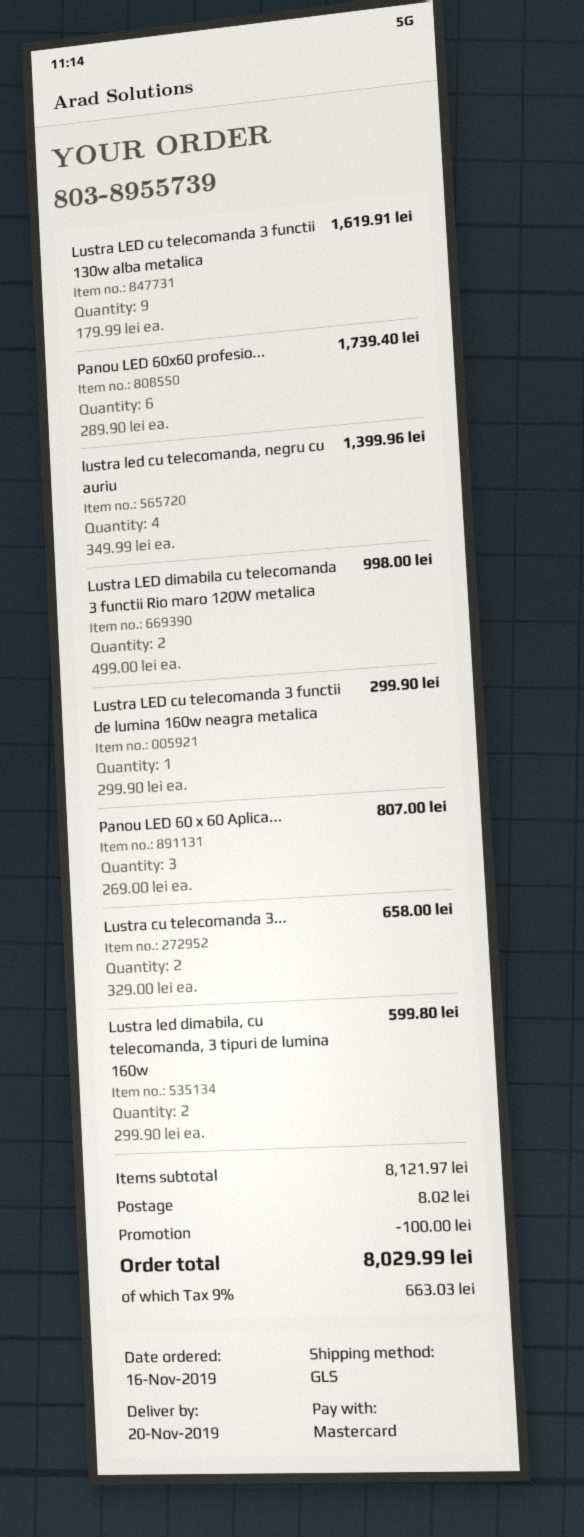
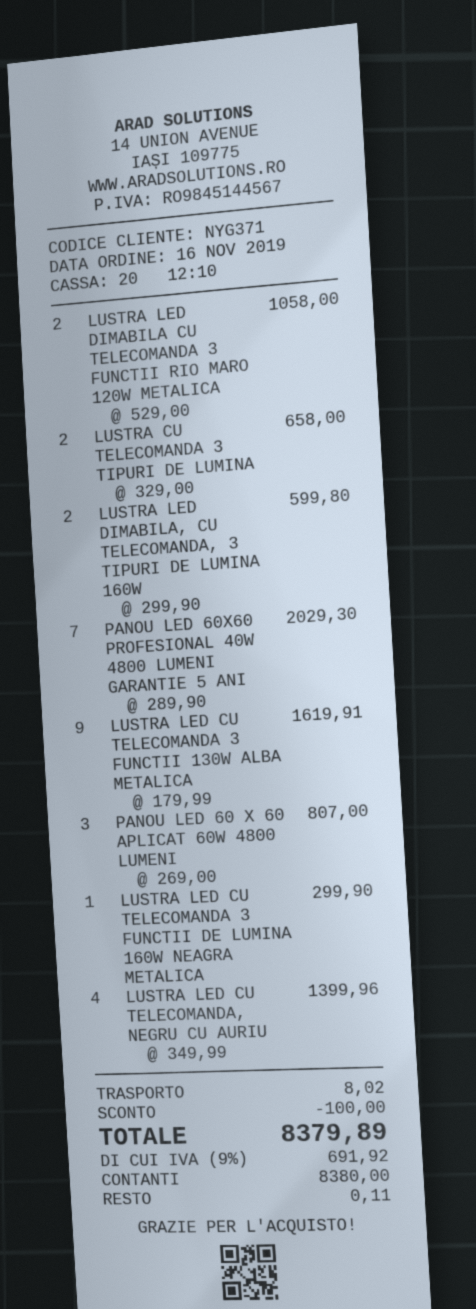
payment method: Mastercard -> cash
Panou LED 60x60 profesio...: 6 x 289.90 = 1739.40 -> 7 x 289.90 = 2029.30
Lustra LED dimabila cu telecomanda 3 functii Rio maro 120W metalica: 2 x 499.00 = 998.00 -> 2 x 529.00 = 1058.00
tax: 9% = 663.03 -> 9% = 691.92
total: 8029.99 -> 8379.89

